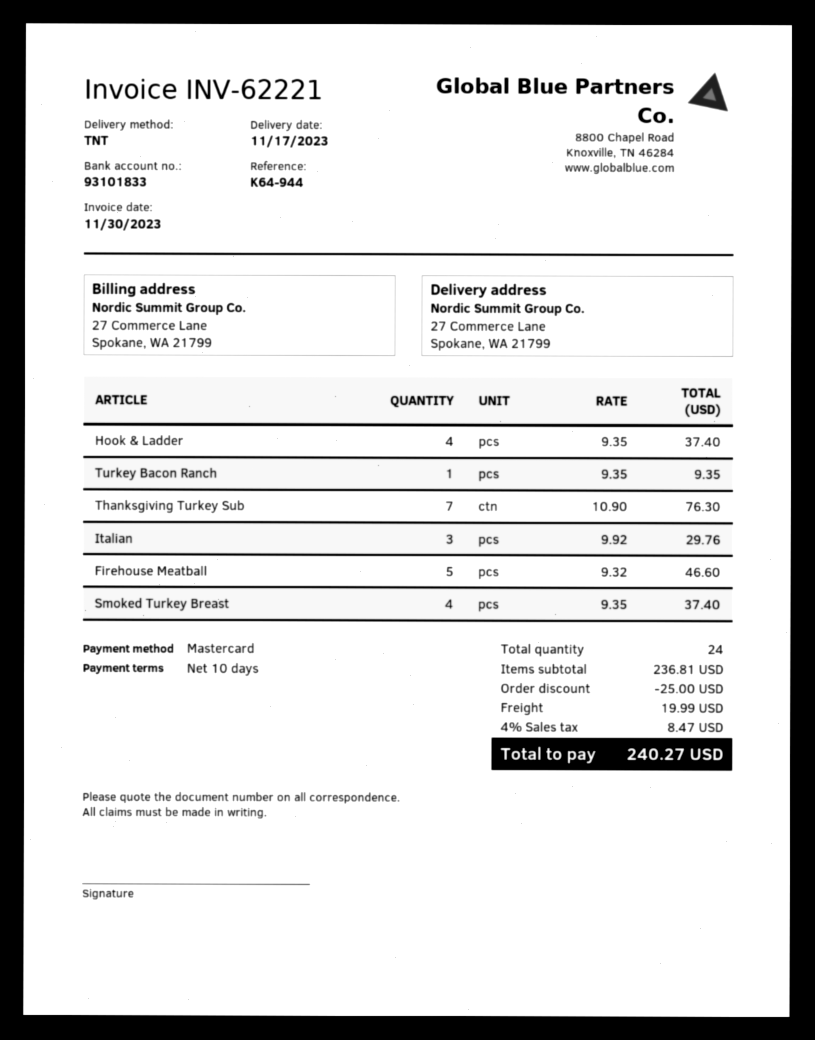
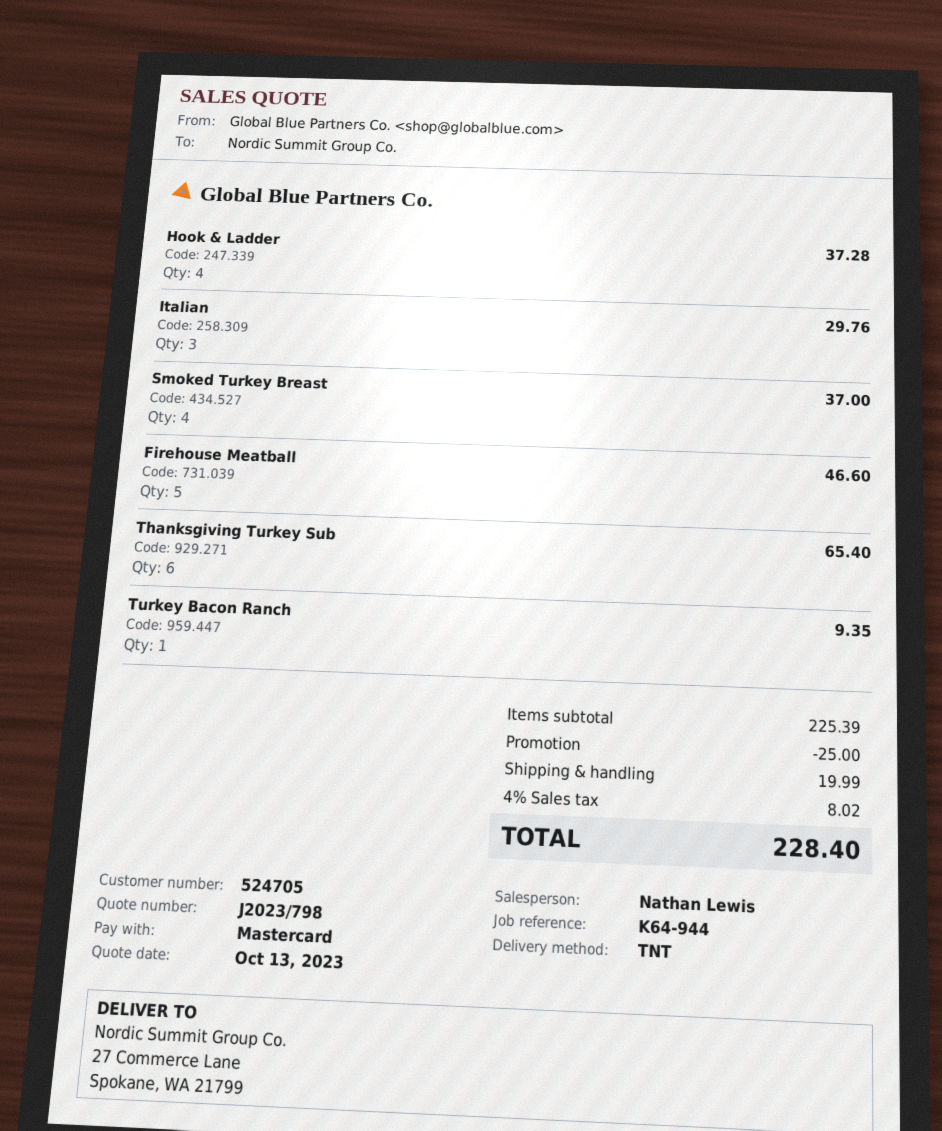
Hook & Ladder: 4 for 37.40 -> 4 for 37.28
Thanksgiving Turkey Sub: 7 for 76.30 -> 6 for 65.40
Smoked Turkey Breast: 4 for 37.40 -> 4 for 37.00
subtotal: 236.81 -> 225.39
tax: 4% = 8.47 -> 4% = 8.02
total: 240.27 -> 228.40

